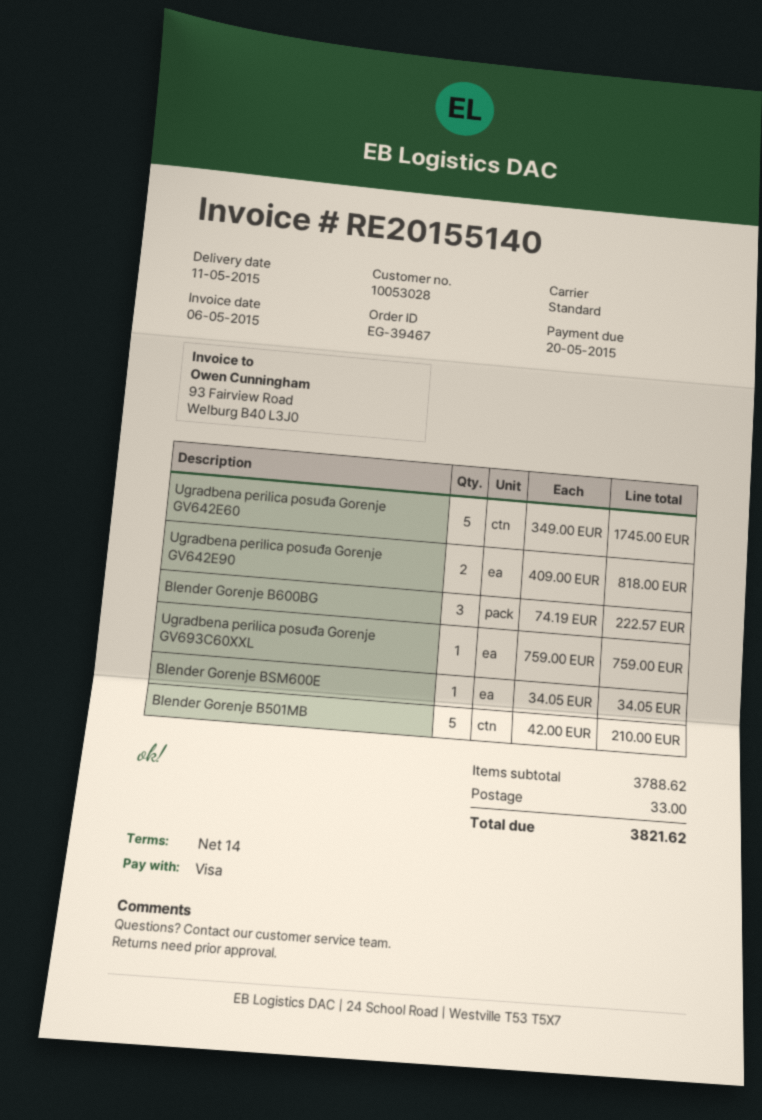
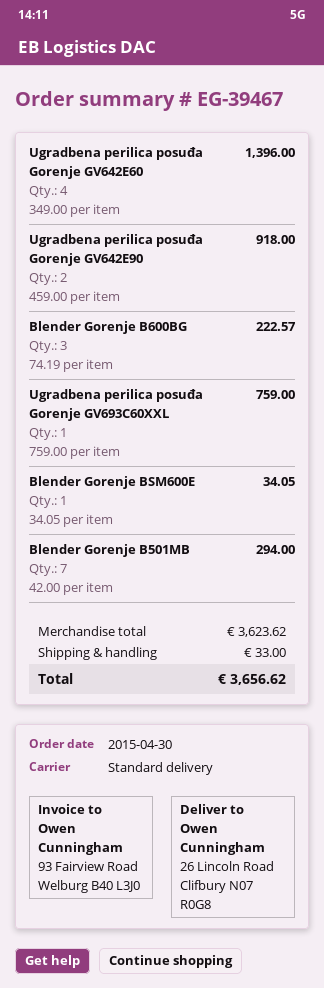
Ugradbena perilica posuđa Gorenje GV642E60: 5 x 349.00 = 1745.00 -> 4 x 349.00 = 1396.00
Ugradbena perilica posuđa Gorenje GV642E90: 2 x 409.00 = 818.00 -> 2 x 459.00 = 918.00
Blender Gorenje B501MB: 5 x 42.00 = 210.00 -> 7 x 42.00 = 294.00
subtotal: 3788.62 -> 3623.62
total: 3821.62 -> 3656.62

